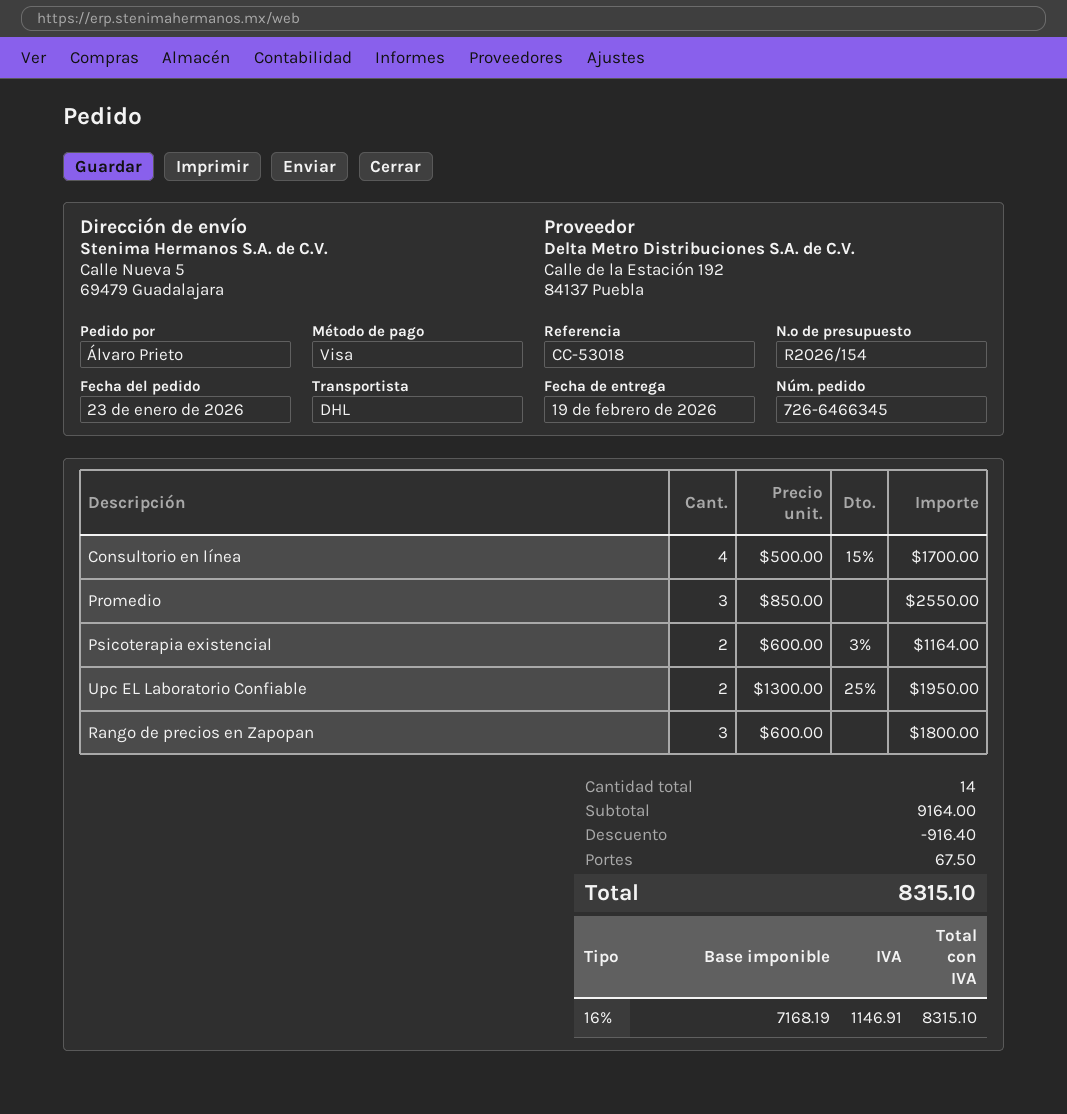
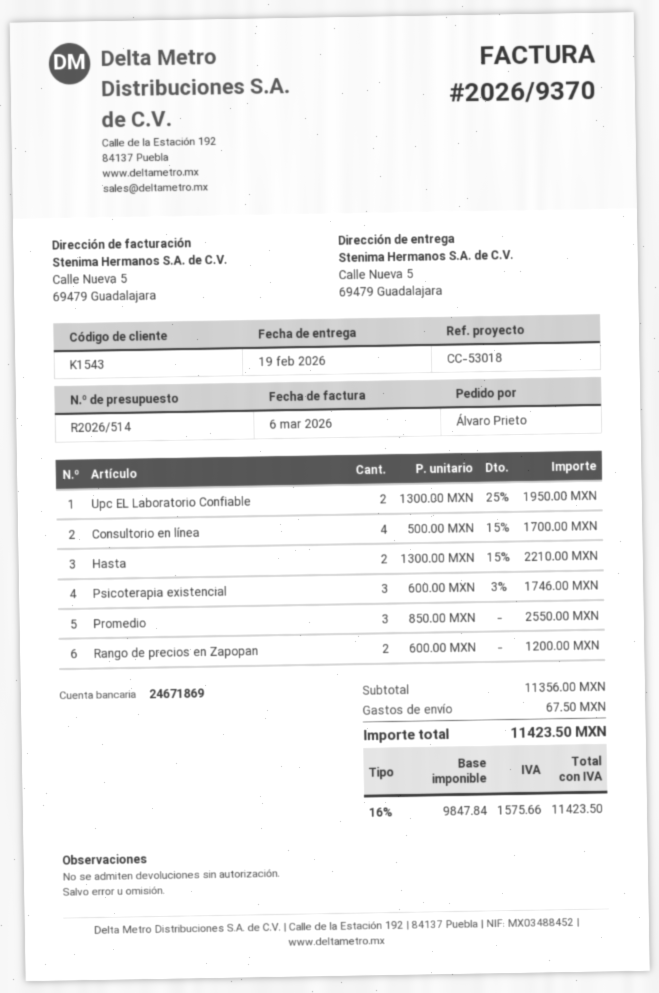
quote number: R2026/154 -> R2026/514
Psicoterapia existencial: 2 x 600.00 - 3% = 1164.00 -> 3 x 600.00 - 3% = 1746.00
Rango de precios en Zapopan: 3 x 600.00 = 1800.00 -> 2 x 600.00 = 1200.00
Hasta: none -> 2 x 1300.00 - 15% = 2210.00
subtotal: 9164.00 -> 11356.00
discount: 916.40 -> none
net: 7168.19 -> 9847.84
tax: 16% = 1146.91 -> 16% = 1575.66
total: 8315.10 -> 11423.50

